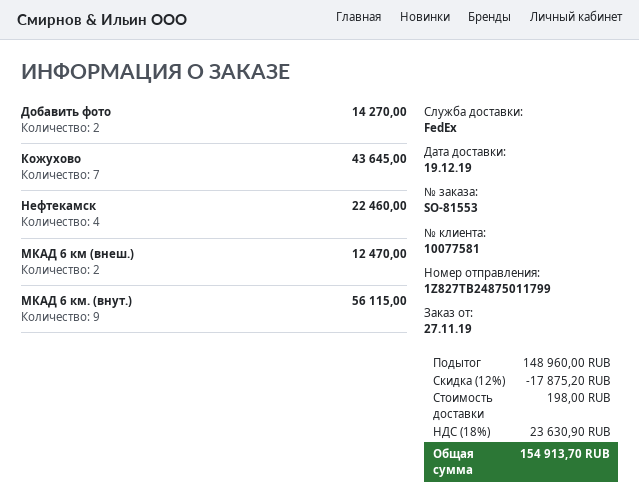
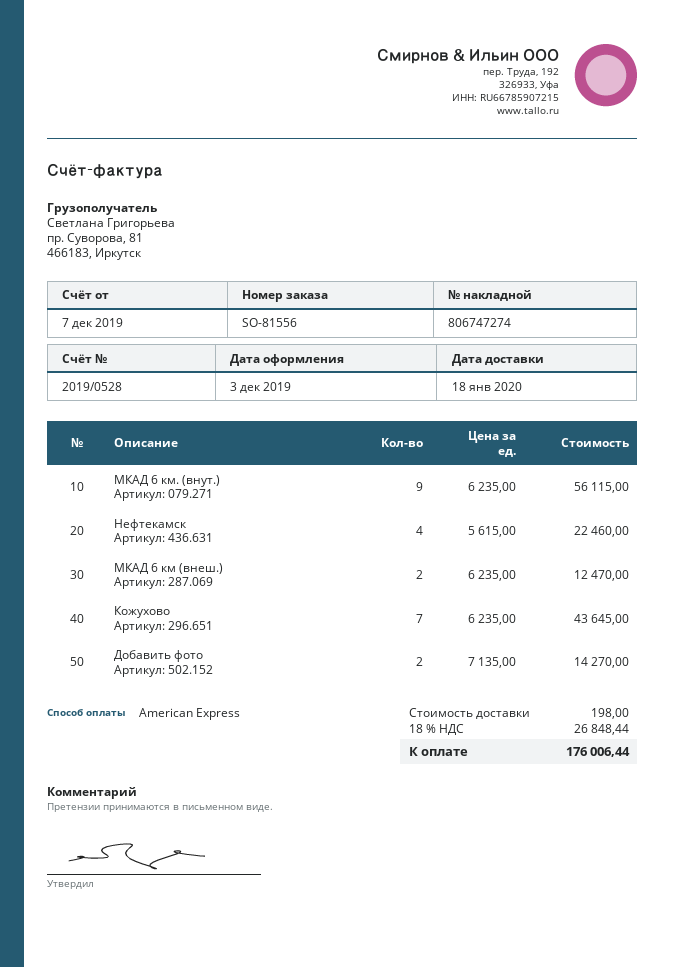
order number: SO-81553 -> SO-81556
order date: 2019-11-27 -> 2019-12-03
delivery date: 2019-12-19 -> 2020-01-18
discount: 12% = 17875.20 -> none
tax: 18% = 23630.90 -> 18% = 26848.44
total: 154913.70 -> 176006.44

